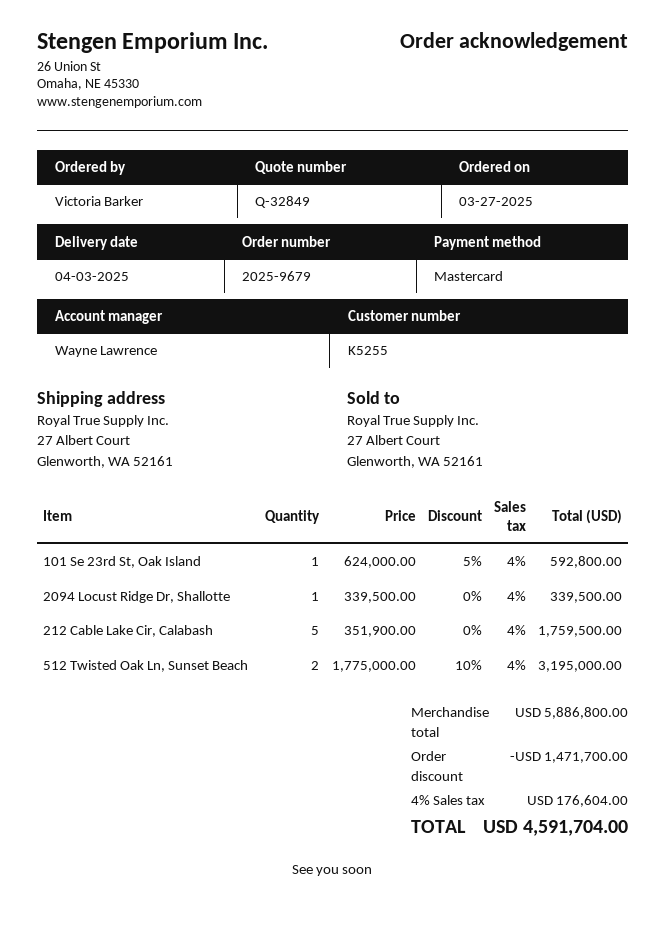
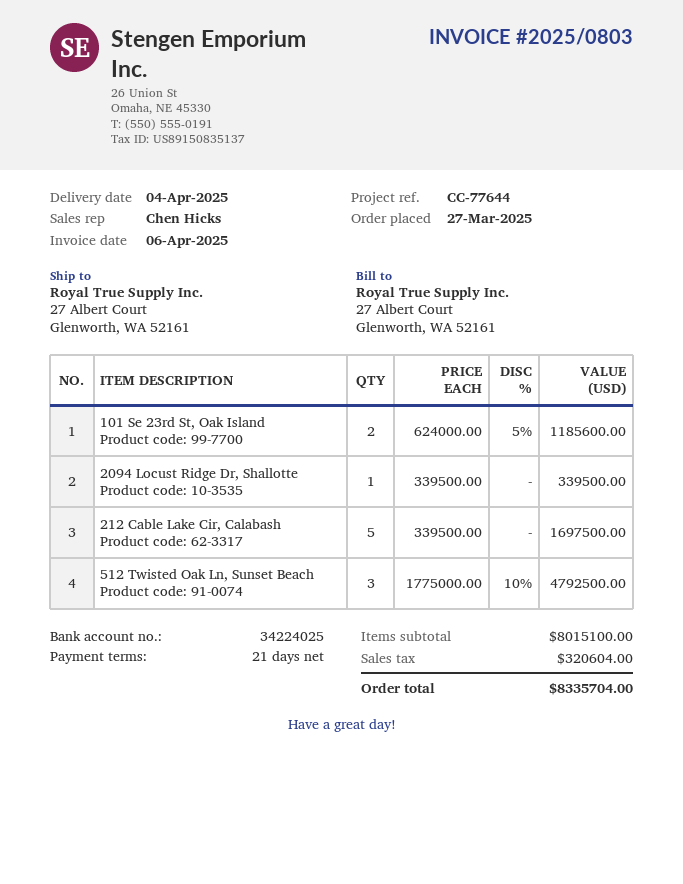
delivery date: 2025-04-03 -> 2025-04-04
sales rep: Wayne Lawrence -> Chen Hicks
101 Se 23rd St, Oak Island: 1 x 624000.00 - 5% = 592800.00 -> 2 x 624000.00 - 5% = 1185600.00
212 Cable Lake Cir, Calabash: 5 x 351900.00 = 1759500.00 -> 5 x 339500.00 = 1697500.00
512 Twisted Oak Ln, Sunset Beach: 2 x 1775000.00 - 10% = 3195000.00 -> 3 x 1775000.00 - 10% = 4792500.00
subtotal: 5886800.00 -> 8015100.00
discount: 1471700.00 -> none
tax: 176604.00 -> 320604.00
total: 4591704.00 -> 8335704.00

